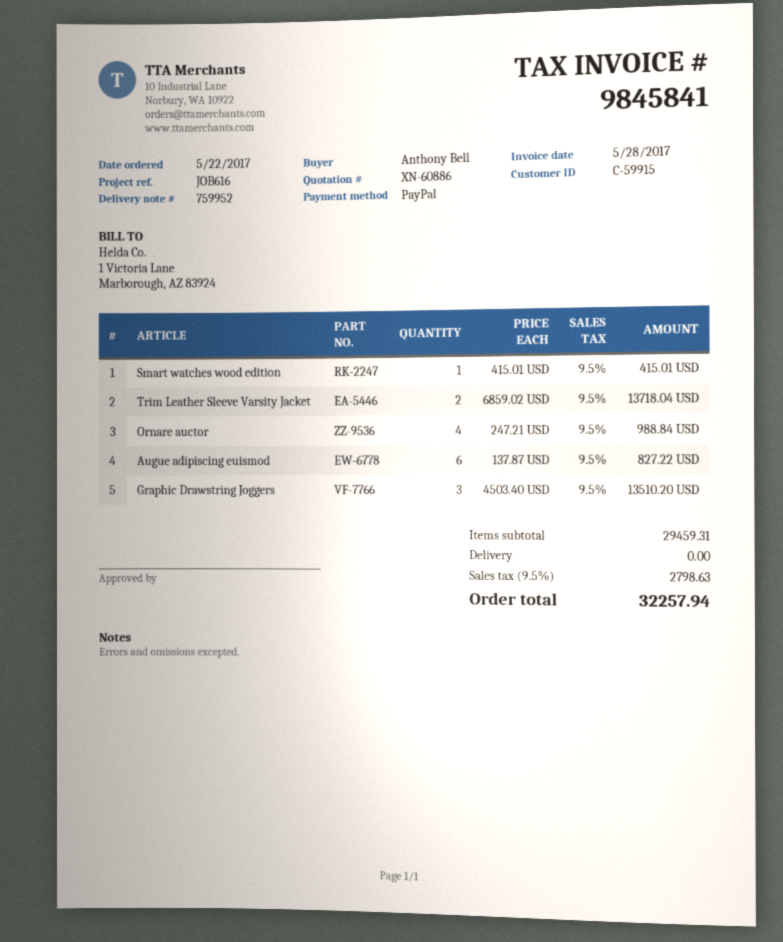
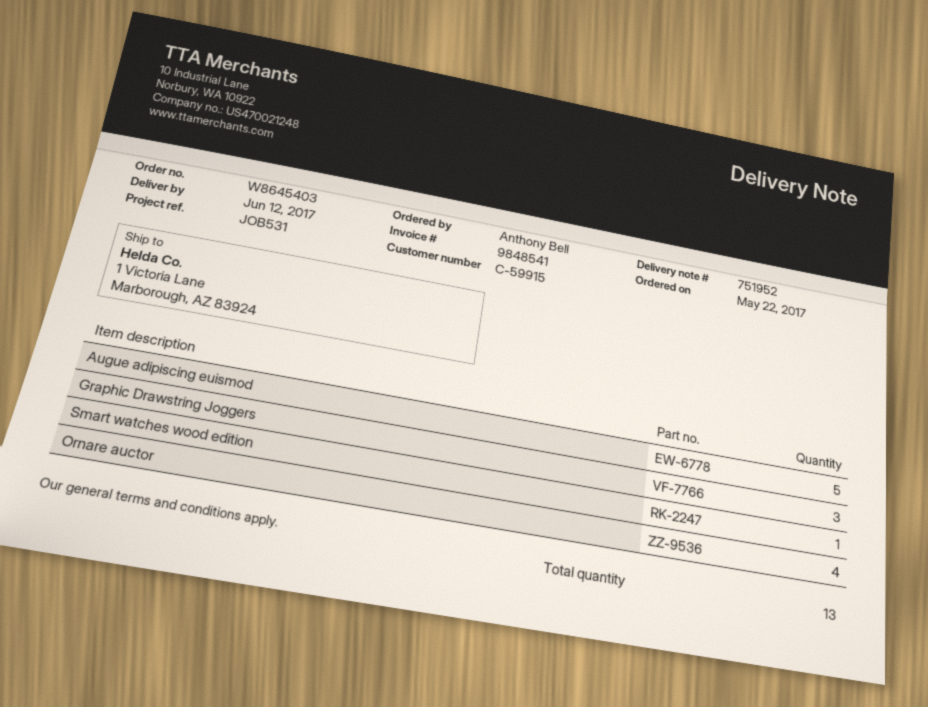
delivery note number: 759952 -> 751952
invoice number: 9845841 -> 9848541
reference: JOB616 -> JOB531
Trim Leather Sleeve Varsity Jacket: 2 -> none
Augue adipiscing euismod: 6 -> 5

